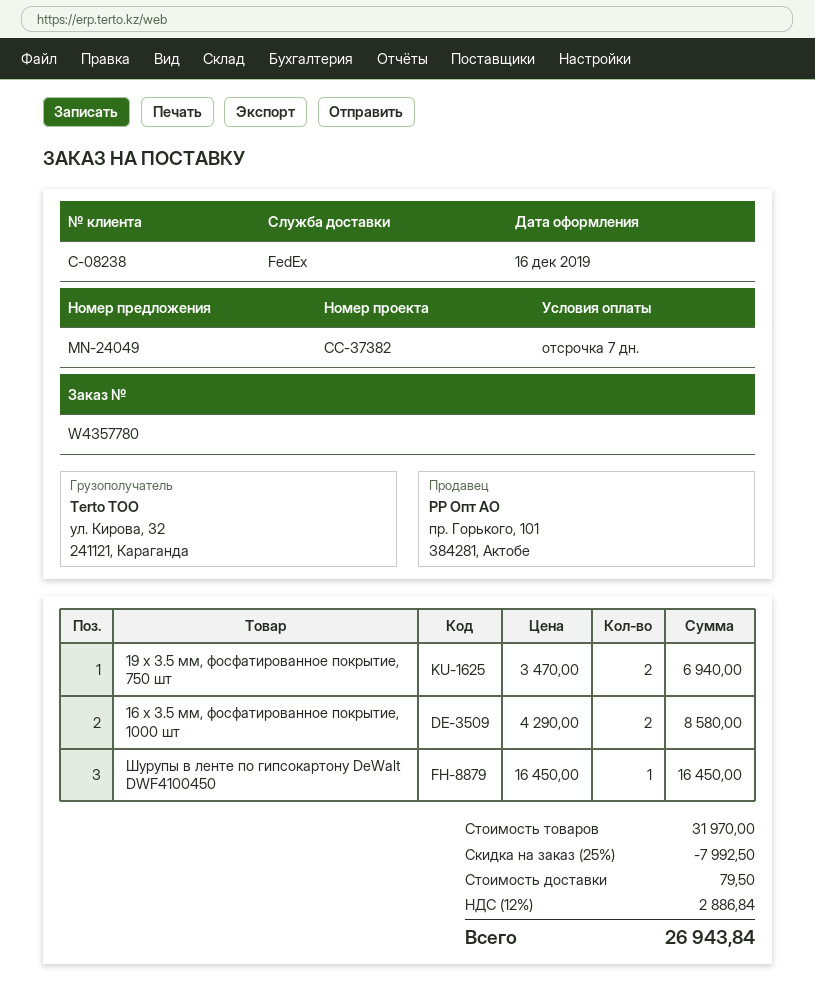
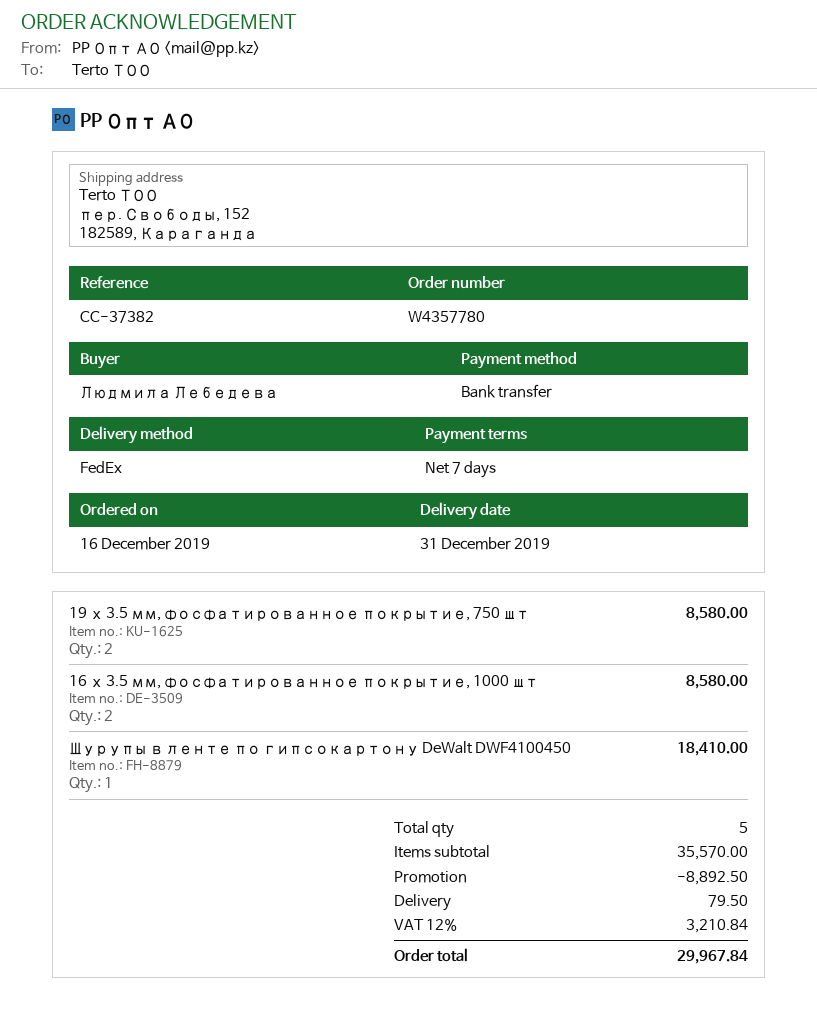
ship to: ул. Кирова, 32, 241121, Караганда -> пер. Свободы, 152, 182589, Караганда
19 х 3.5 мм, фосфатированное покрытие, 750 шт: 2 for 6940.00 -> 2 for 8580.00
Шурупы в ленте по гипсокартону DeWalt DWF4100450: 1 for 16450.00 -> 1 for 18410.00
subtotal: 31970.00 -> 35570.00
discount: 7992.50 -> 8892.50
tax: 12% = 2886.84 -> 12% = 3210.84
total: 26943.84 -> 29967.84

